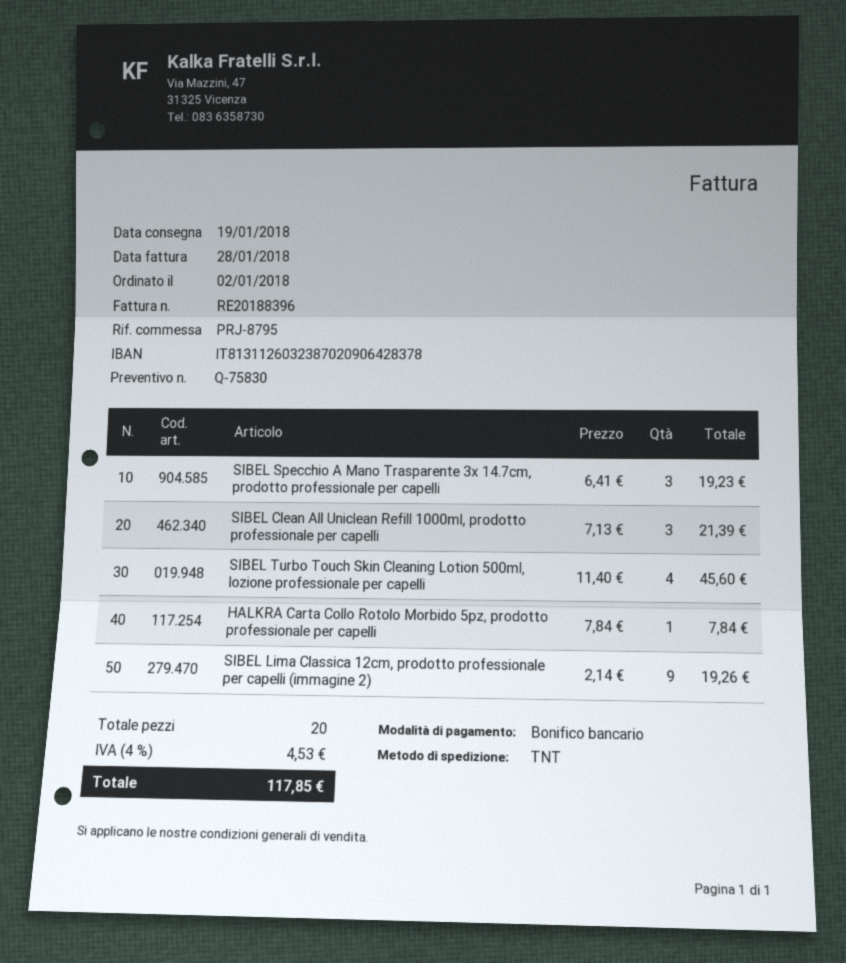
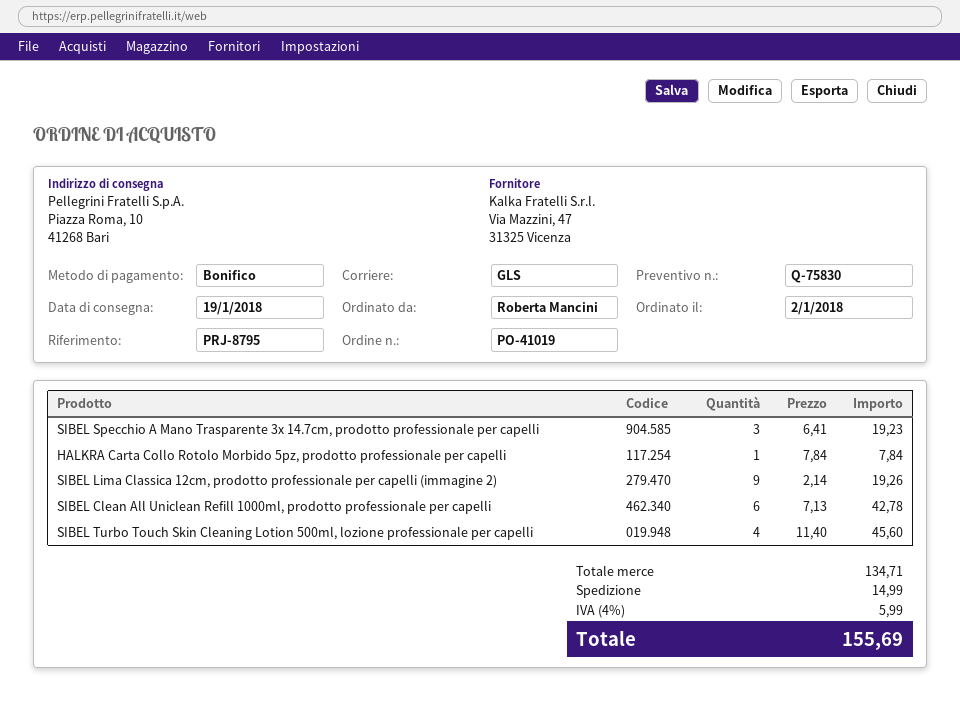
shipping method: TNT -> GLS
SIBEL Clean All Uniclean Refill 1000ml, prodotto professionale per capelli: 3 x 7.13 = 21.39 -> 6 x 7.13 = 42.78
shipping: none -> 14.99
tax: 4% = 4.53 -> 4% = 5.99
total: 117.85 -> 155.69

